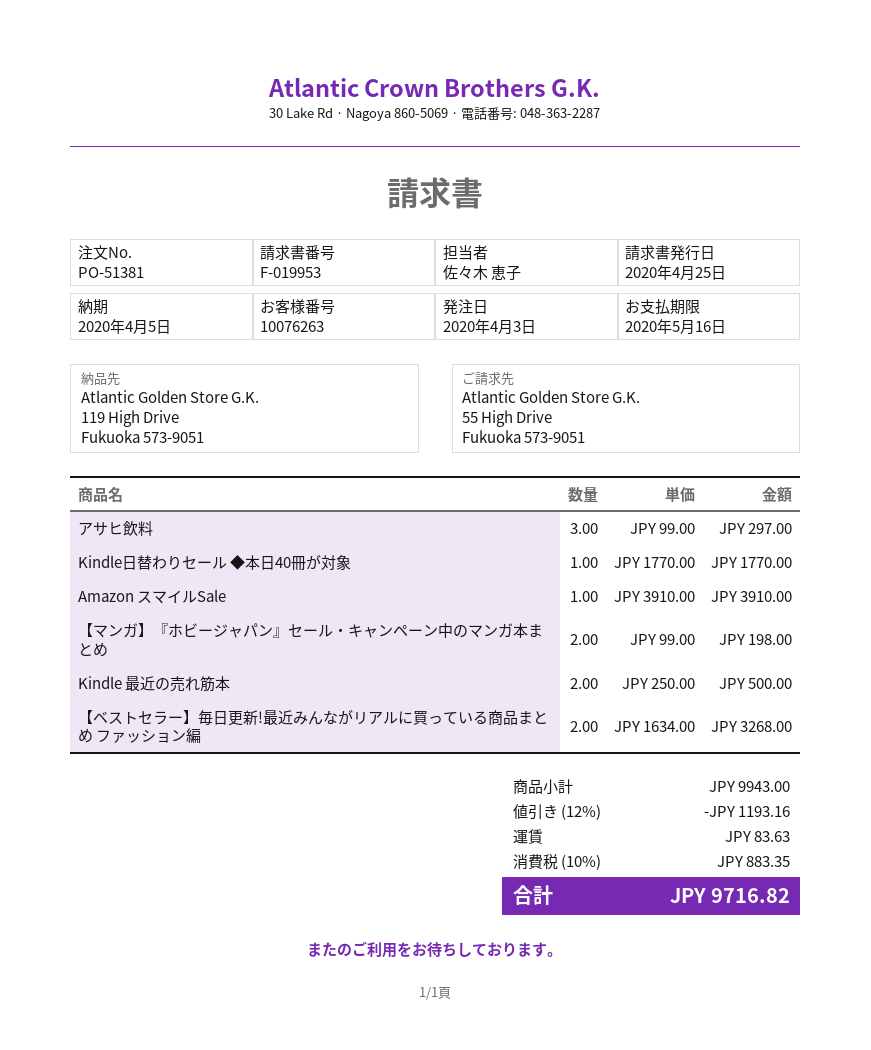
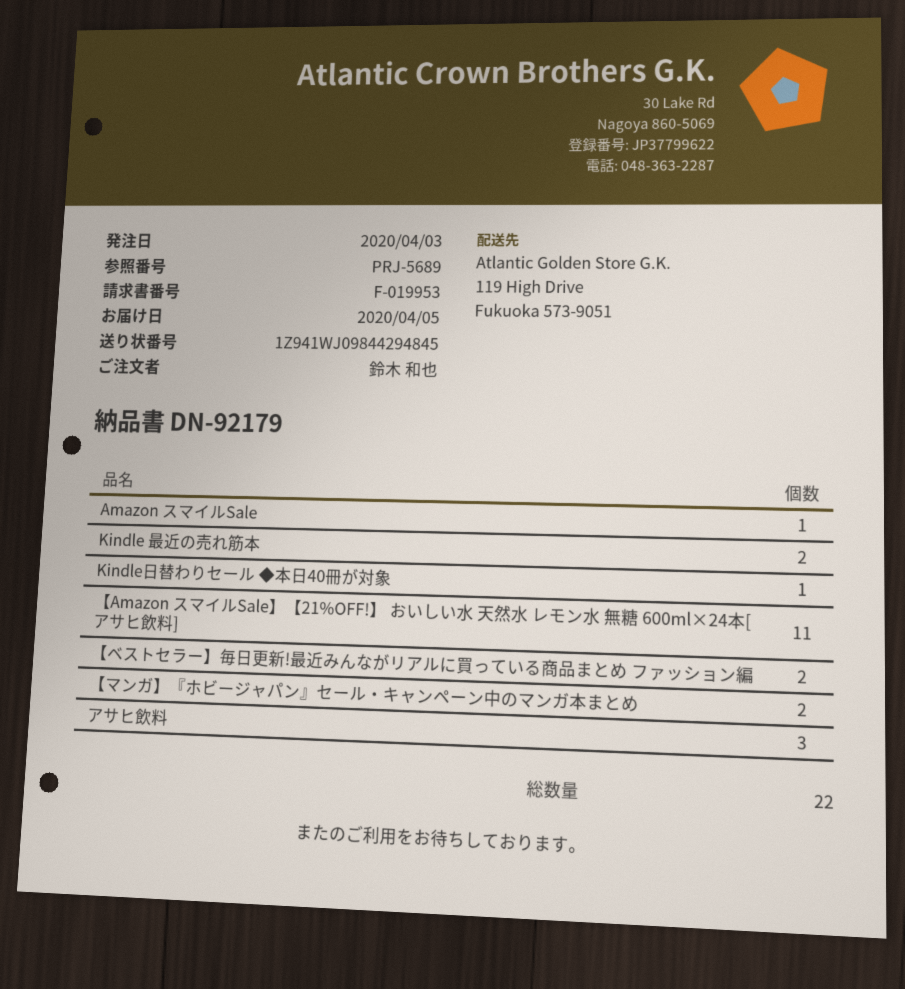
【Amazon スマイルSale】【21%OFF!】 おいしい水 天然水 レモン水 無糖 600ml×24本[アサヒ飲料]: none -> 11

